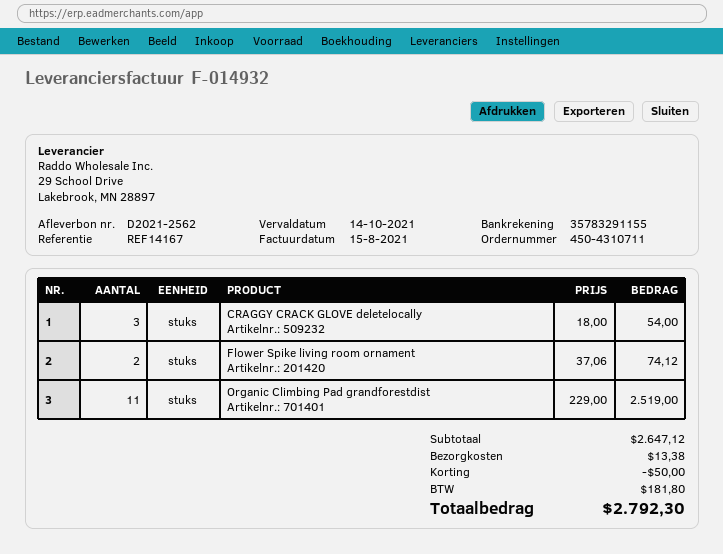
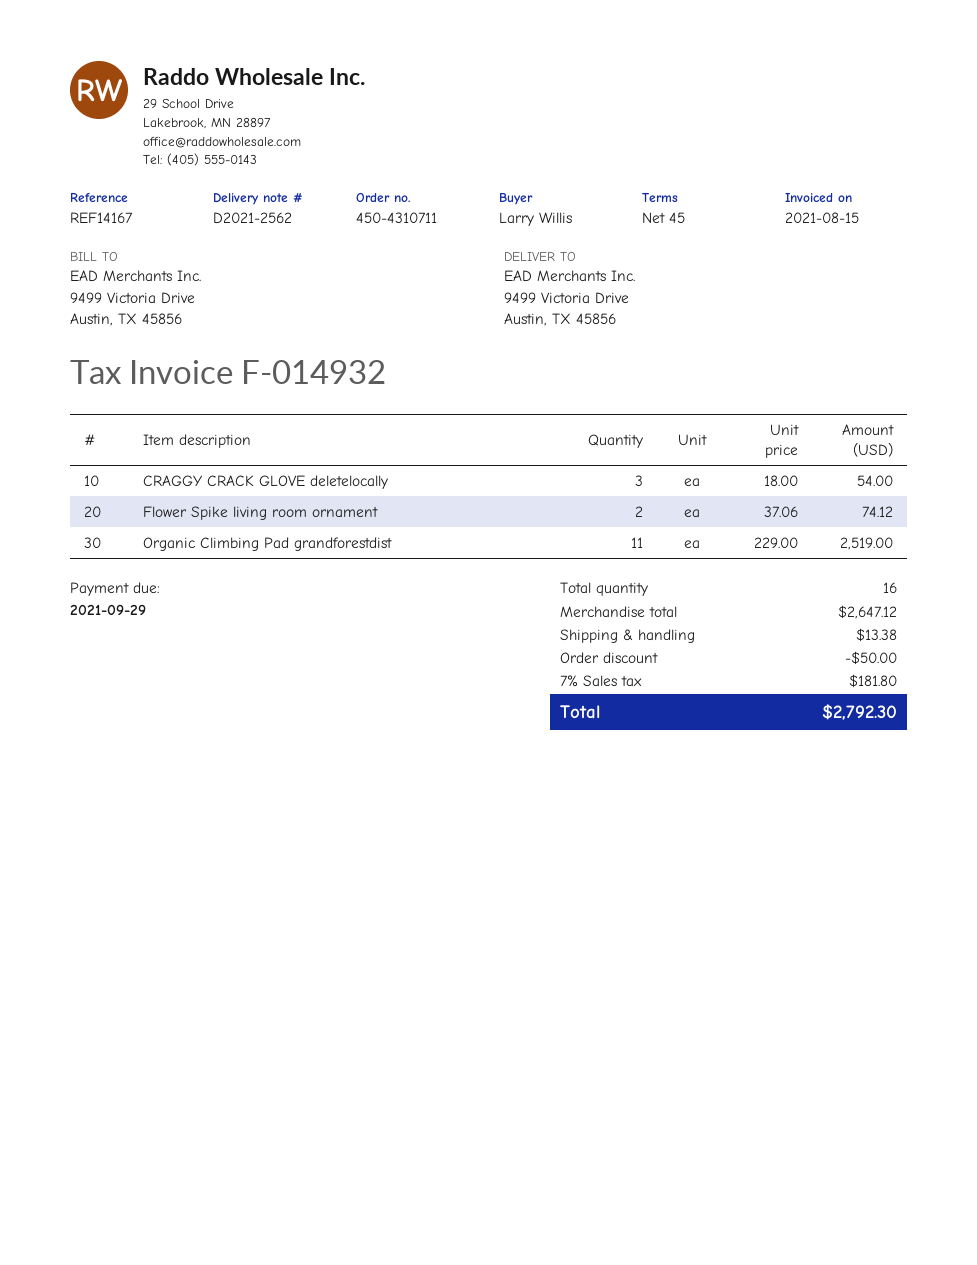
due date: 2021-10-14 -> 2021-09-29

